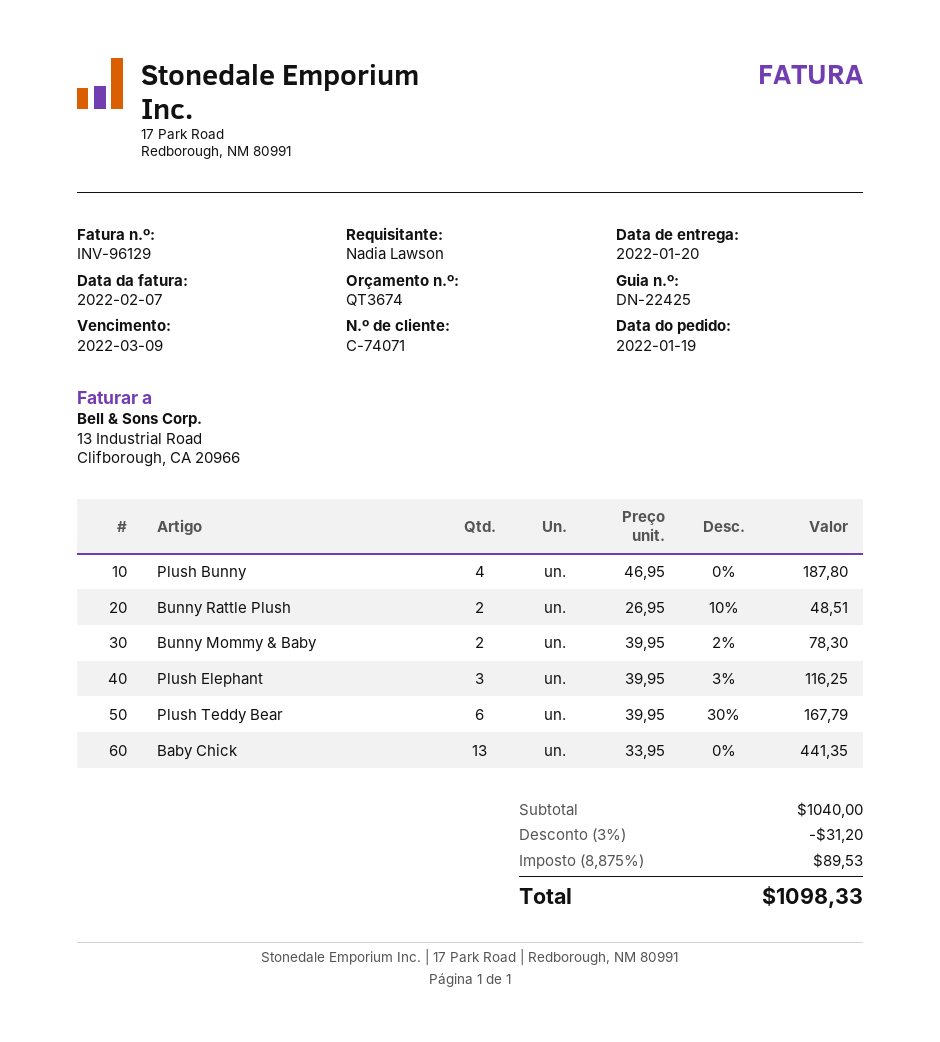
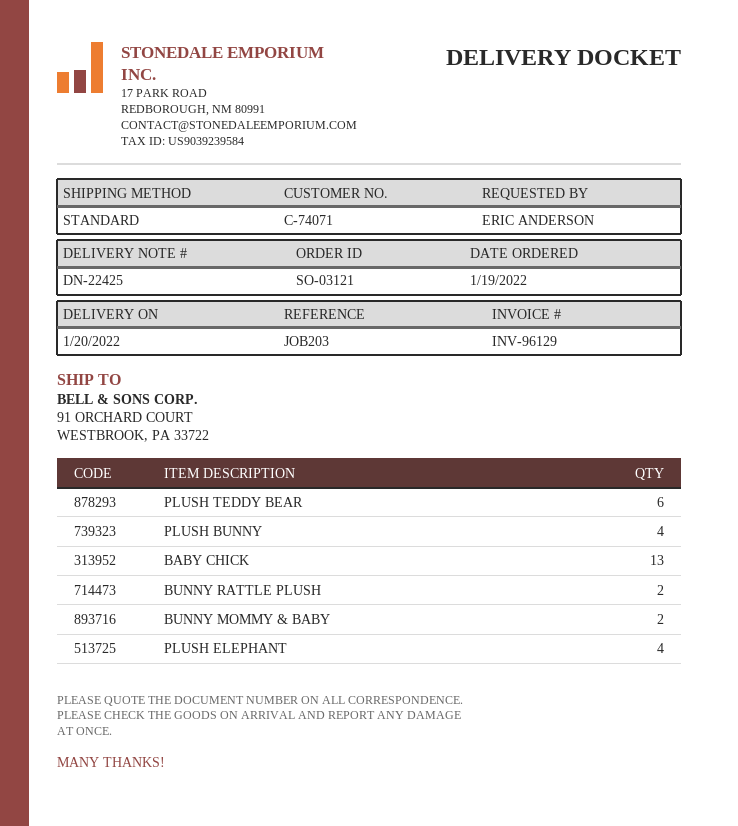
ordered by: Nadia Lawson -> ERIC ANDERSON
Plush Elephant: 3 -> 4

